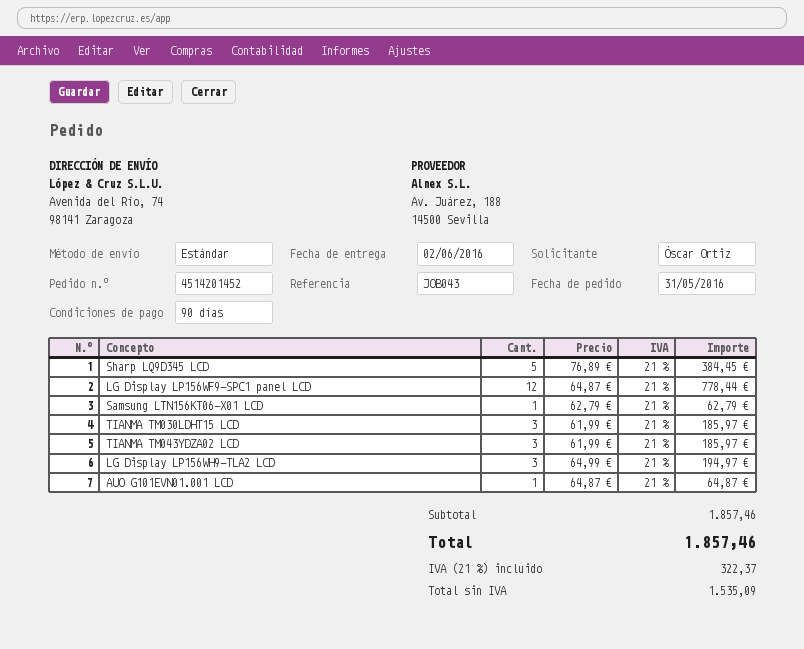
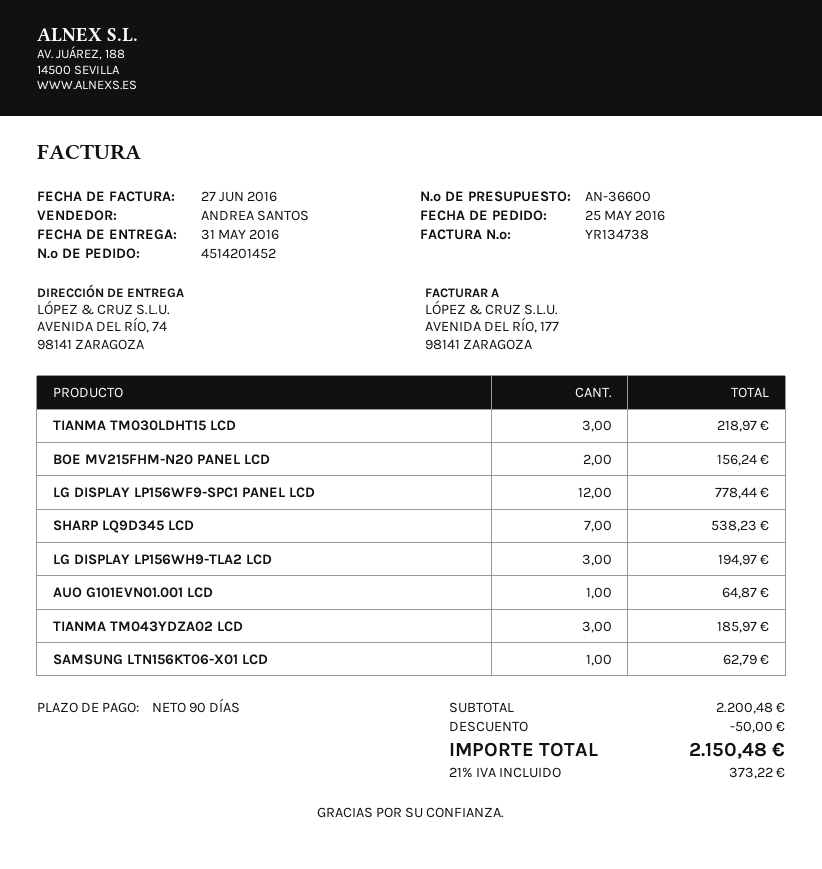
order date: 2016-05-31 -> 2016-05-25
delivery date: 2016-06-02 -> 2016-05-31
Sharp LQ9D345 LCD: 5 for 384.45 -> 7 for 538.23
TIANMA TM030LDHT15 LCD: 3 for 185.97 -> 3 for 218.97
BOE MV215FHM-N20 PANEL LCD: none -> 2 for 156.24
subtotal: 1857.46 -> 2200.48
discount: none -> 50.00
tax: 21% = 322.37 -> 21% = 373.22
total: 1857.46 -> 2150.48

